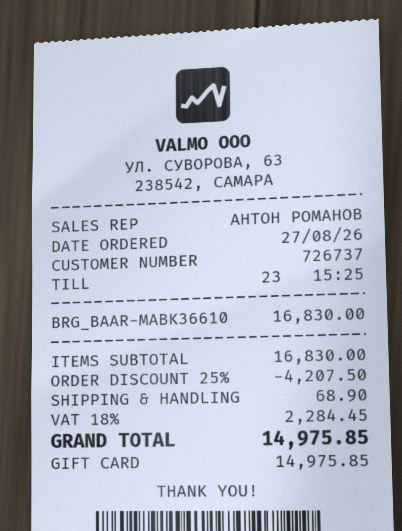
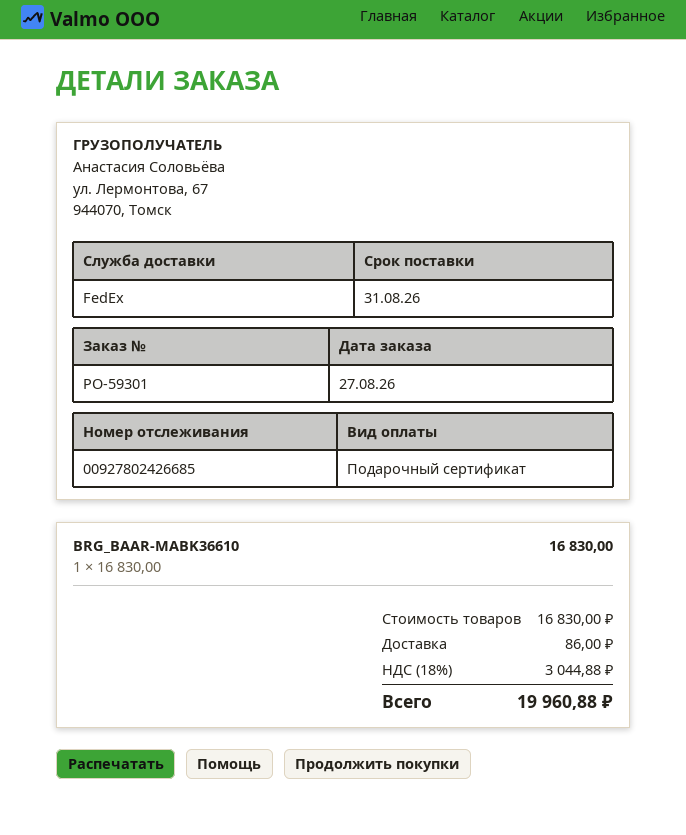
discount: 25% = 4207.50 -> none
shipping: 68.90 -> 86.00
tax: 18% = 2284.45 -> 18% = 3044.88
total: 14975.85 -> 19960.88

